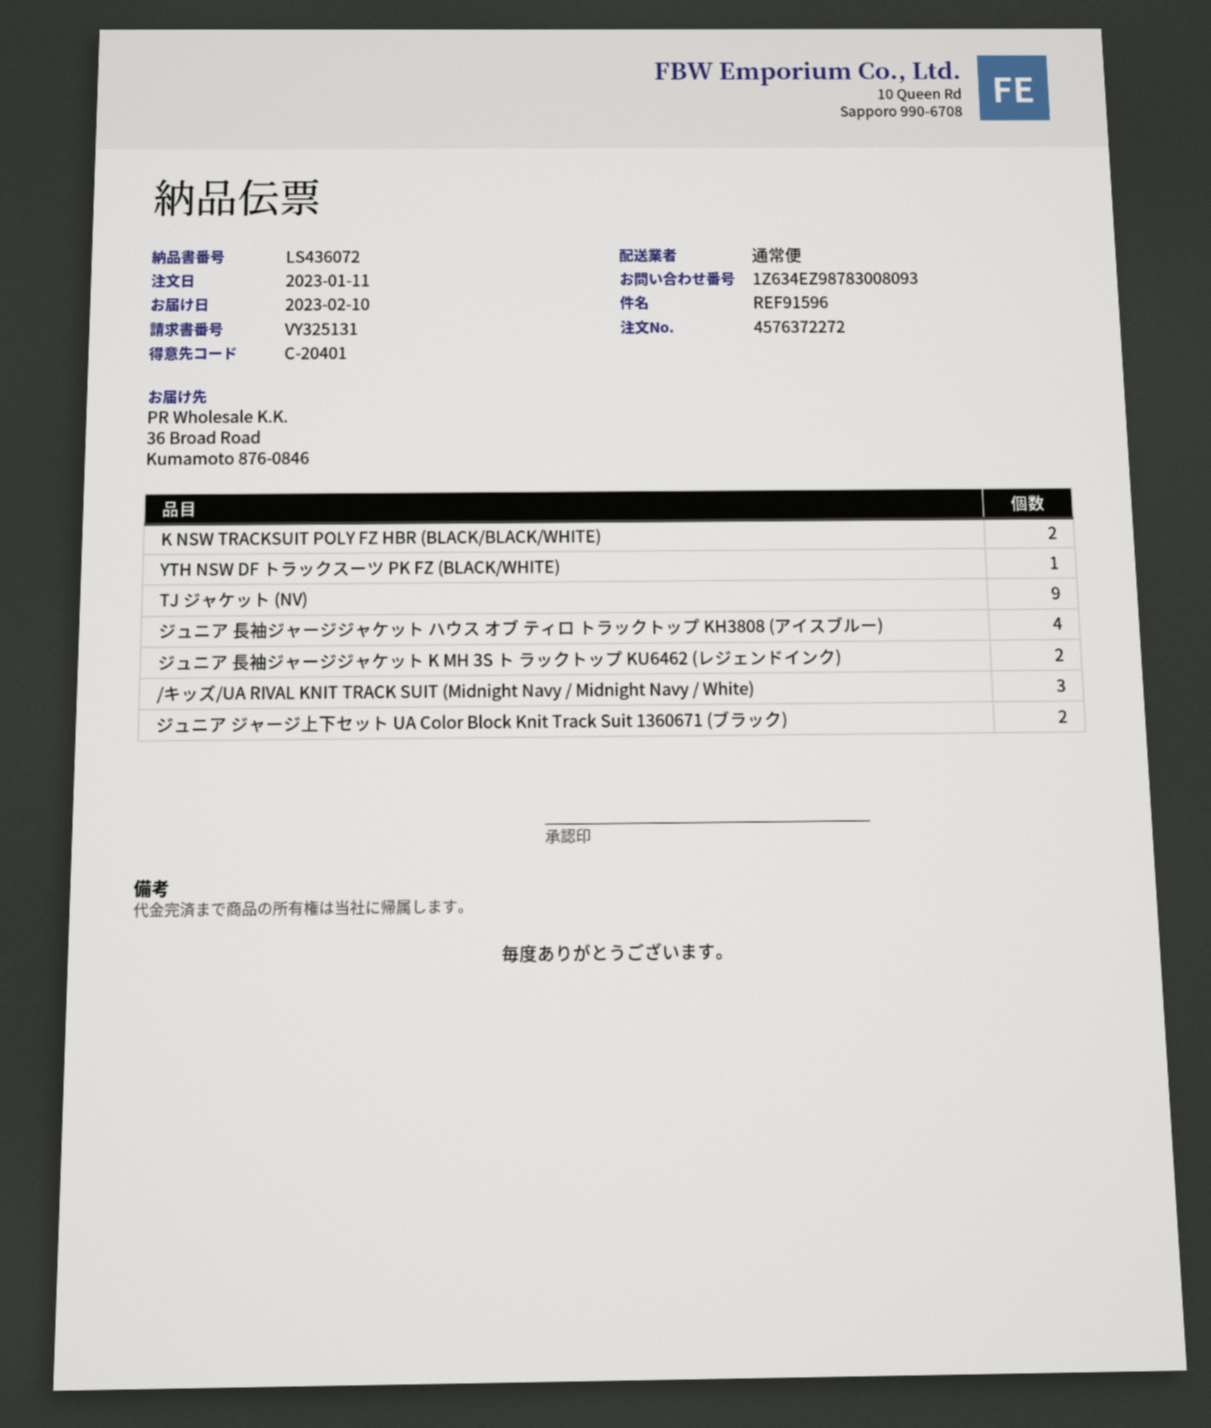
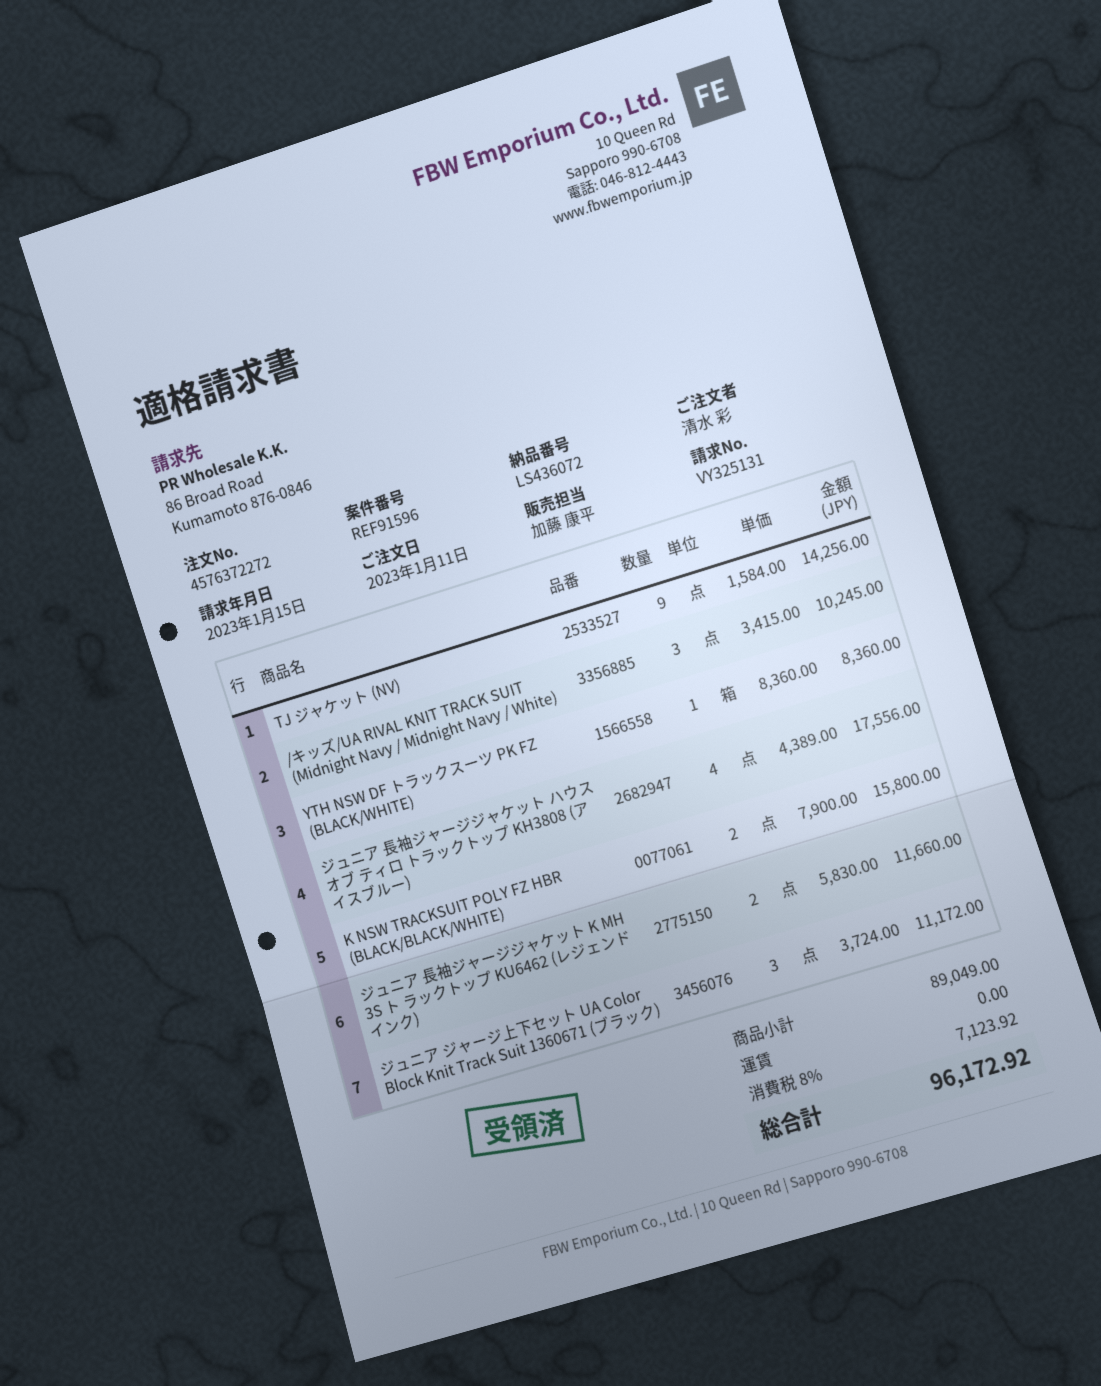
ジュニア ジャージ上下セット UA Color Block Knit Track Suit 1360671 (ブラック): 2 -> 3

